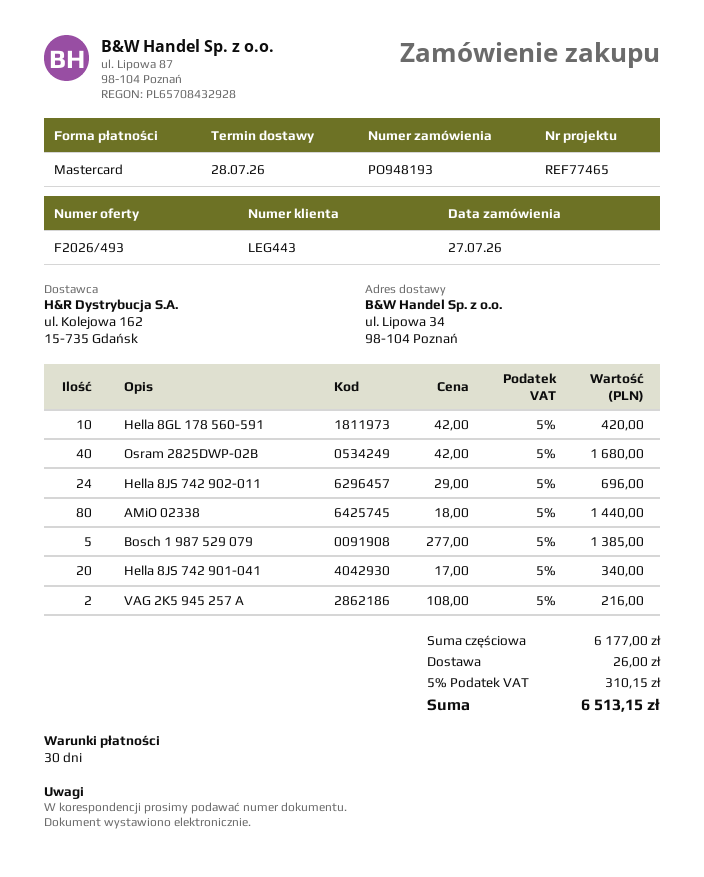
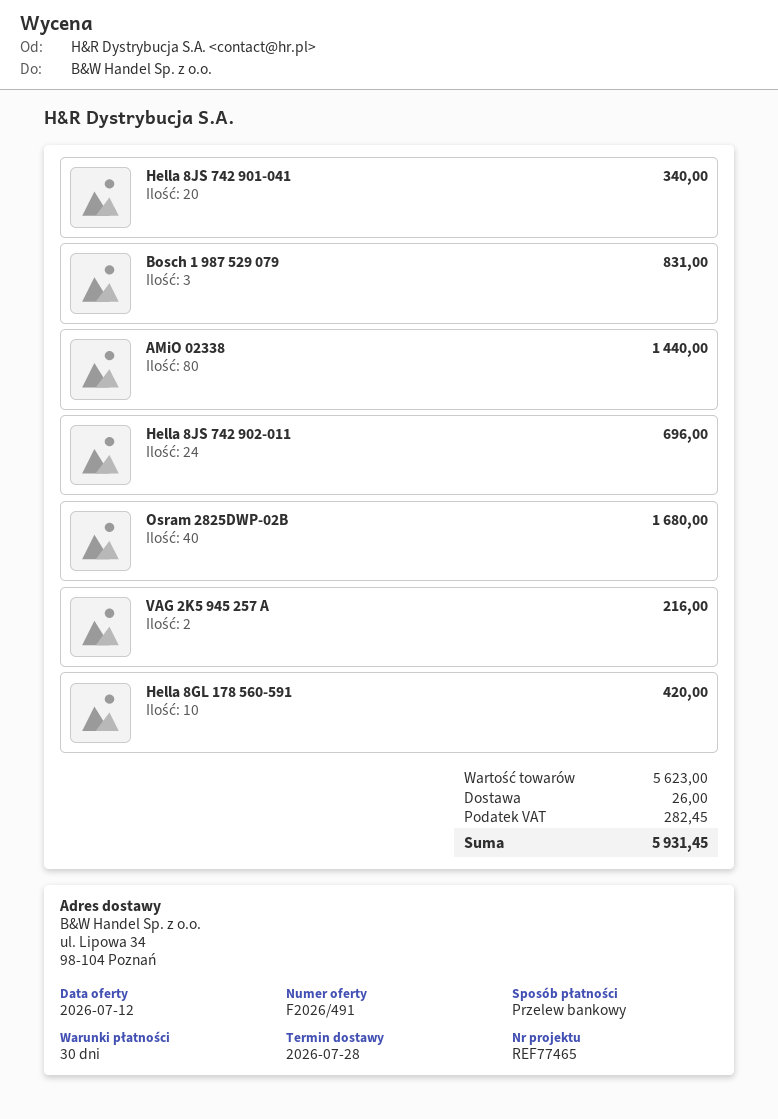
quote number: F2026/493 -> F2026/491
payment method: Mastercard -> bank transfer
Bosch 1 987 529 079: 5 for 1385.00 -> 3 for 831.00
subtotal: 6177.00 -> 5623.00
tax: 310.15 -> 282.45
total: 6513.15 -> 5931.45

